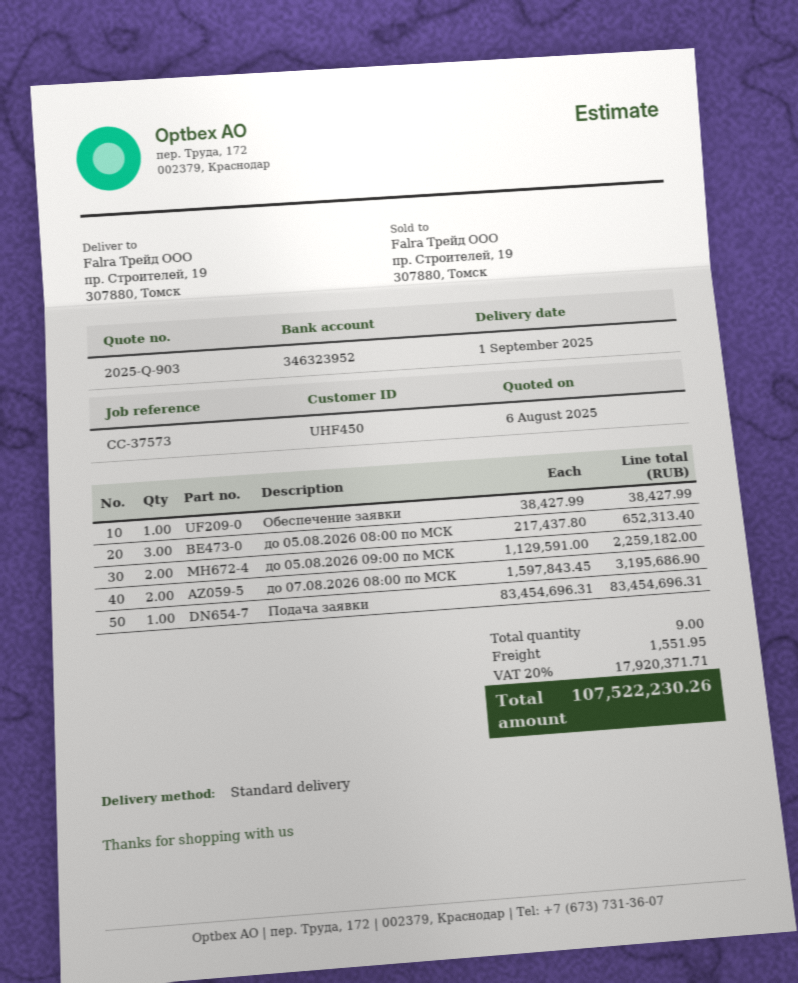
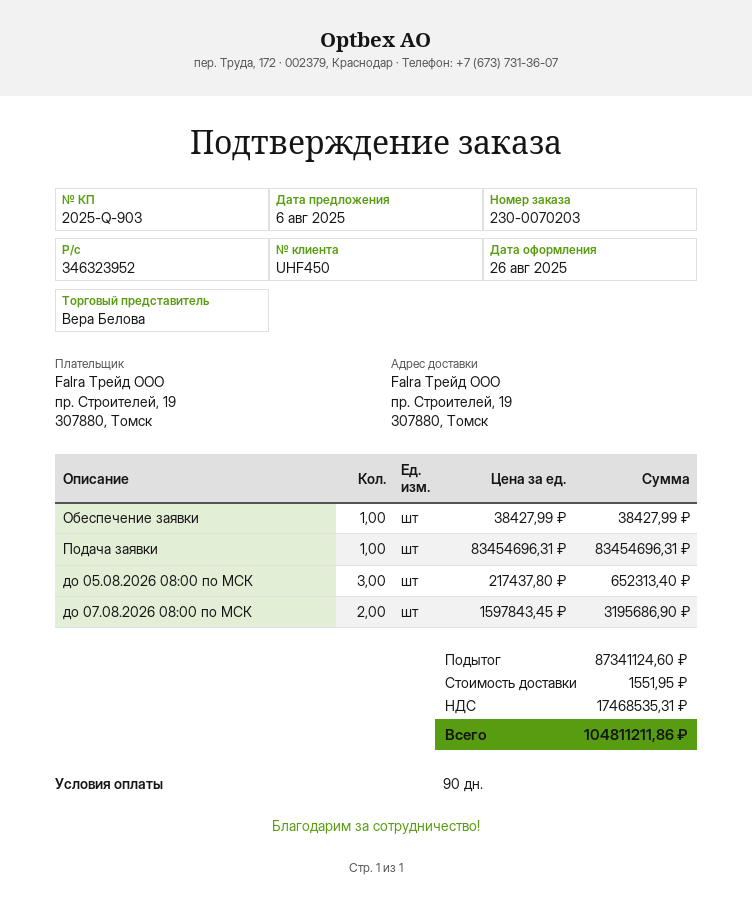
до 05.08.2026 09:00 по МСК: 2 x 1129591.00 = 2259182.00 -> none
tax: 17920371.71 -> 17468535.31
total: 107522230.26 -> 104811211.86

